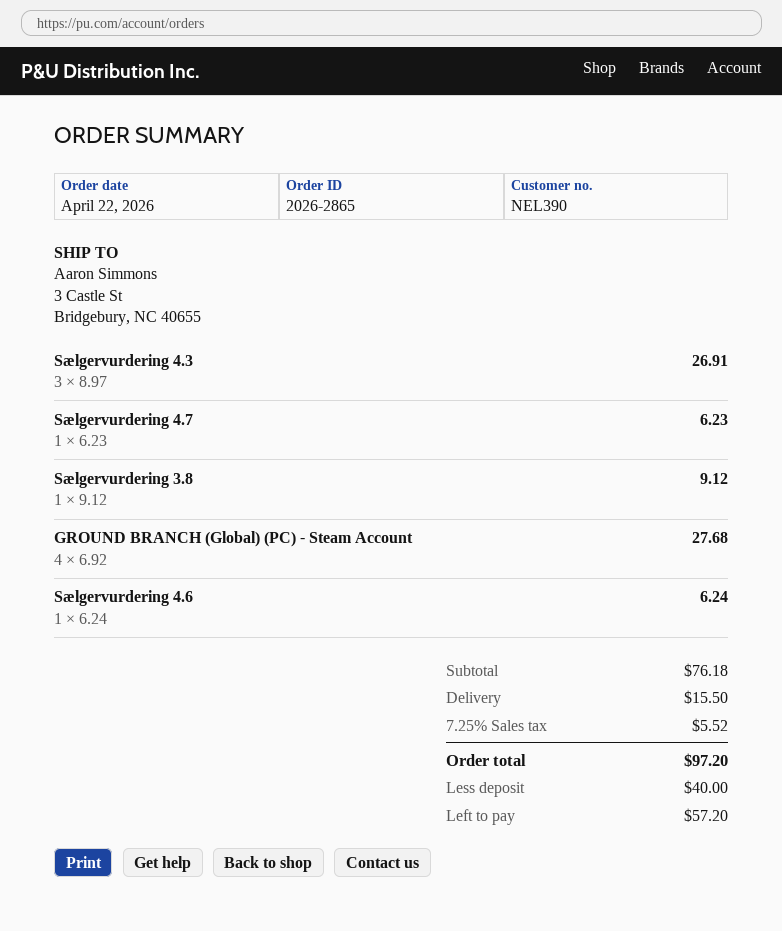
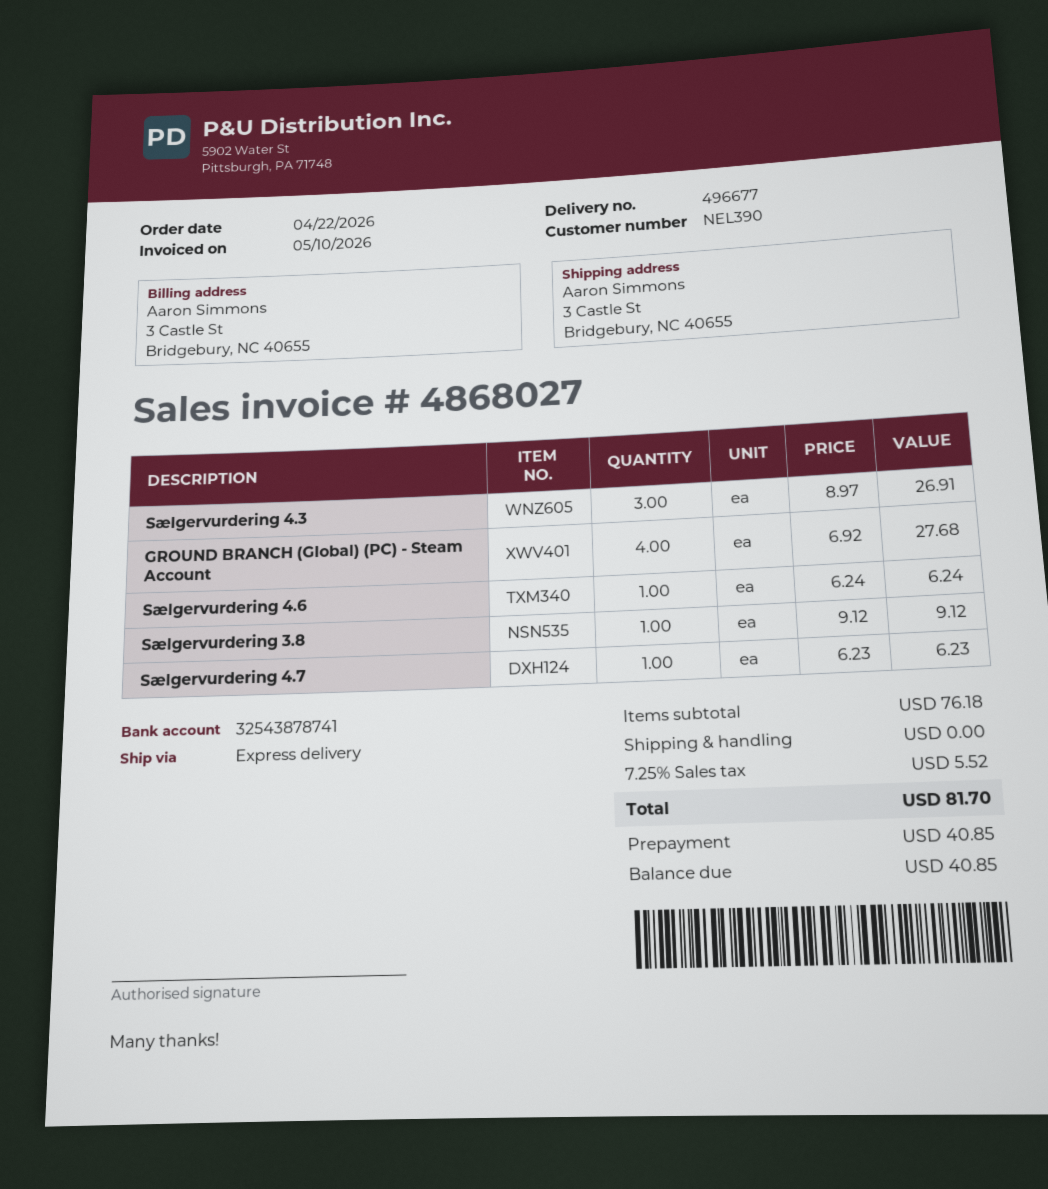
shipping: 15.50 -> 0.00
total: 97.20 -> 81.70
deposit: 40.00 -> 40.85
balance: 57.20 -> 40.85

